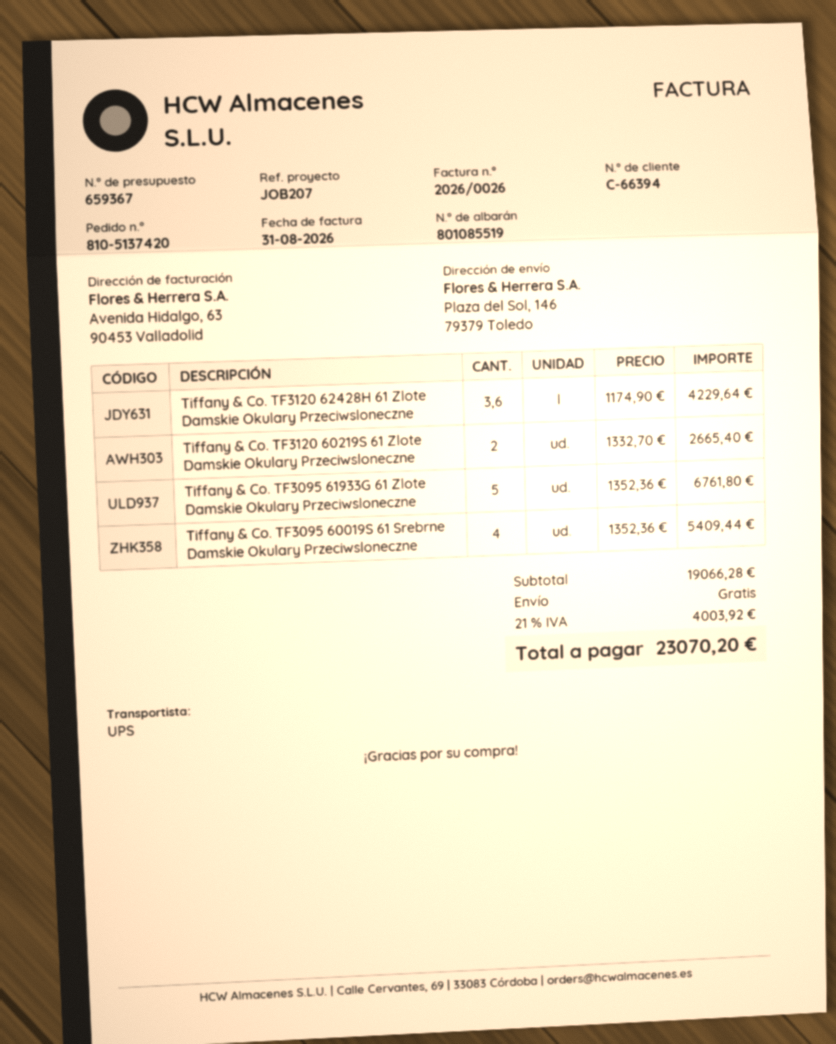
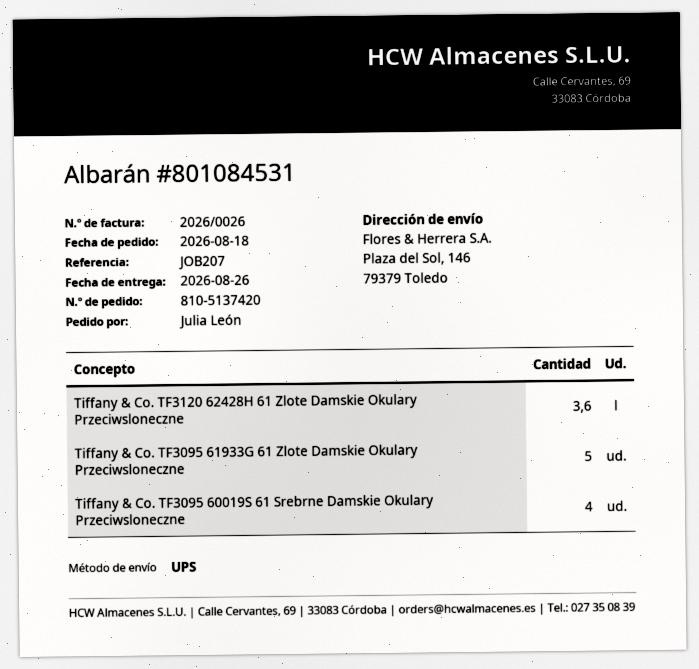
delivery note number: 801085519 -> 801084531
Tiffany & Co. TF3120 60219S 61 Zlote Damskie Okulary Przeciwsloneczne: 2 -> none

